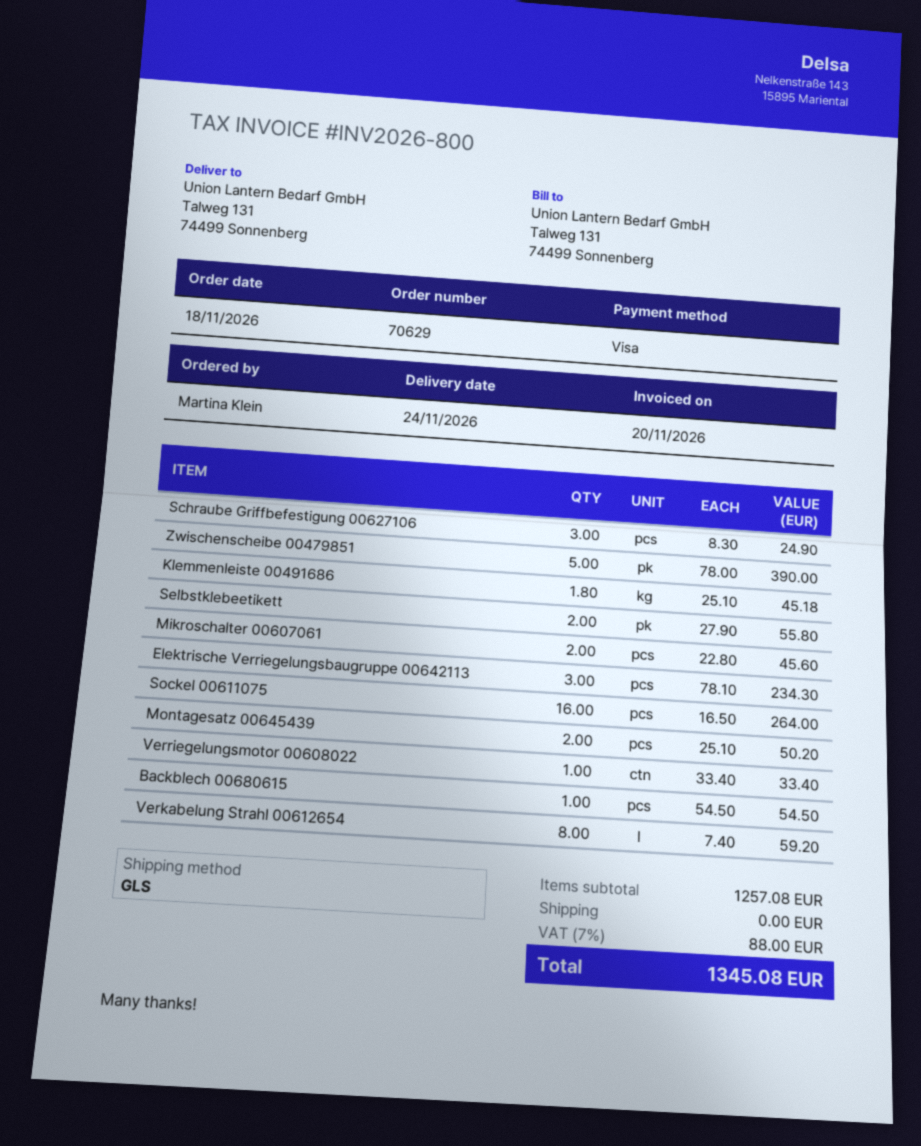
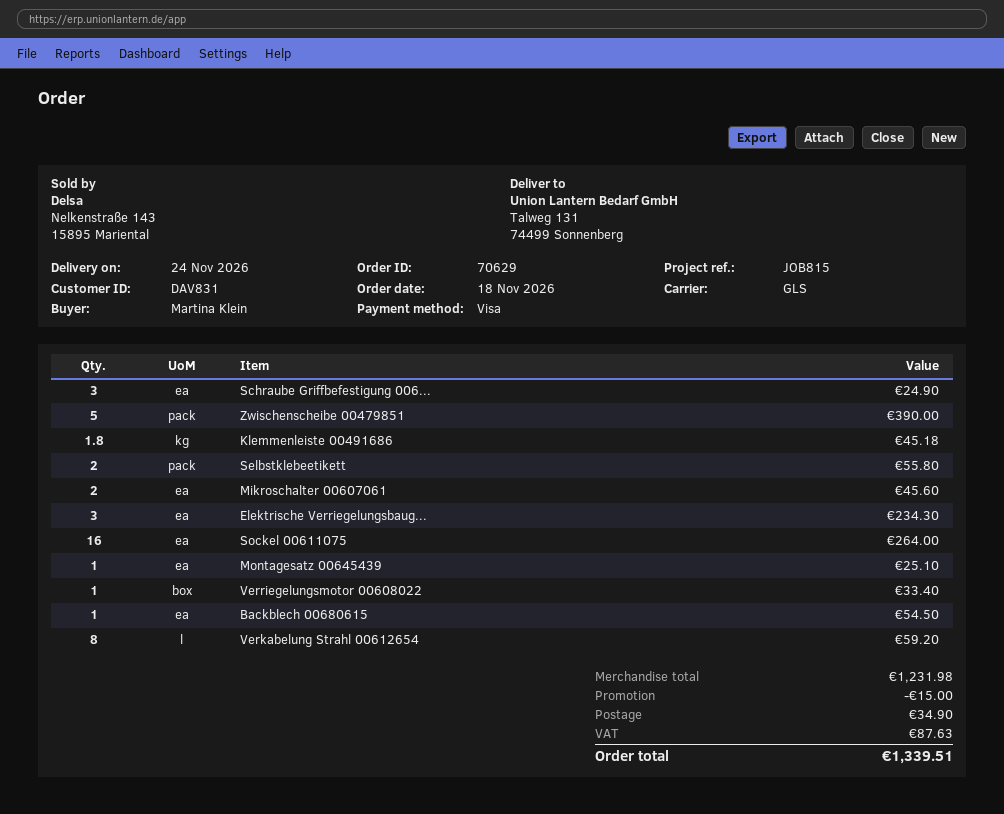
Montagesatz 00645439: 2 for 50.20 -> 1 for 25.10
subtotal: 1257.08 -> 1231.98
discount: none -> 15.00
shipping: 0.00 -> 34.90
tax: 88.00 -> 87.63
total: 1345.08 -> 1339.51

